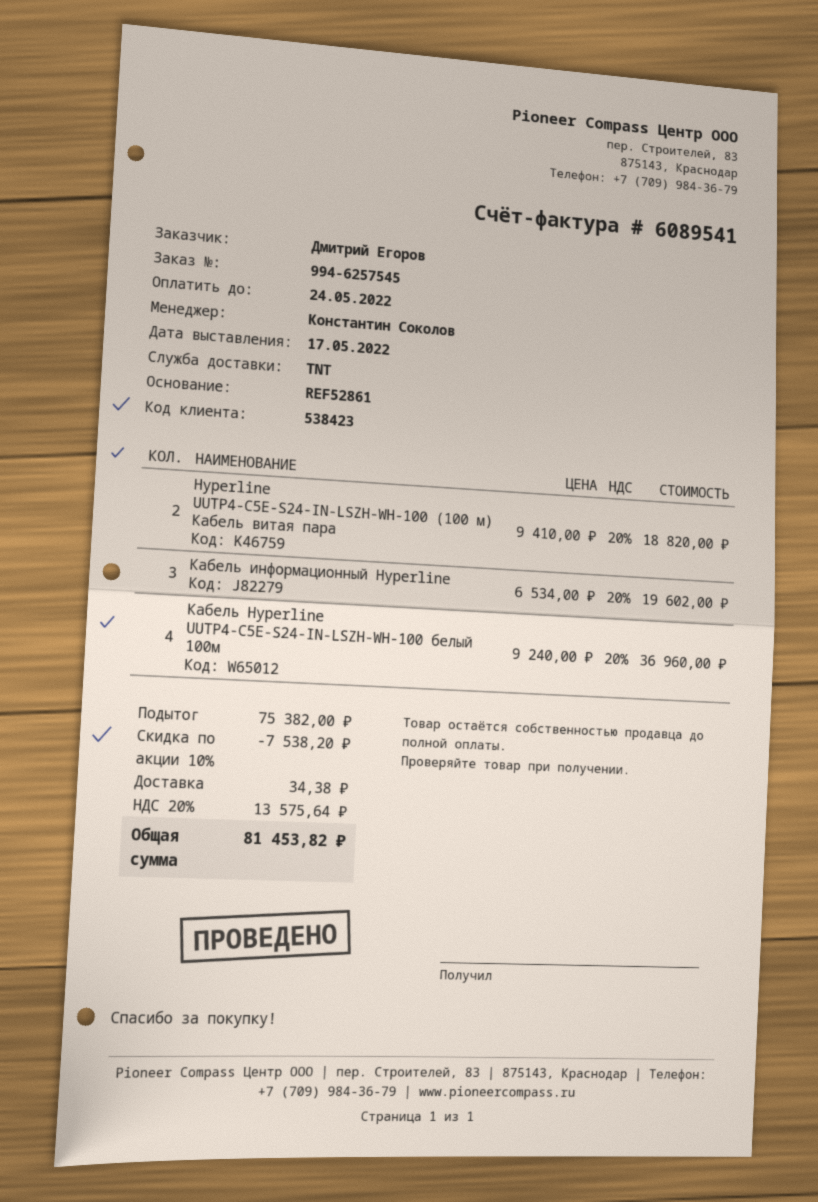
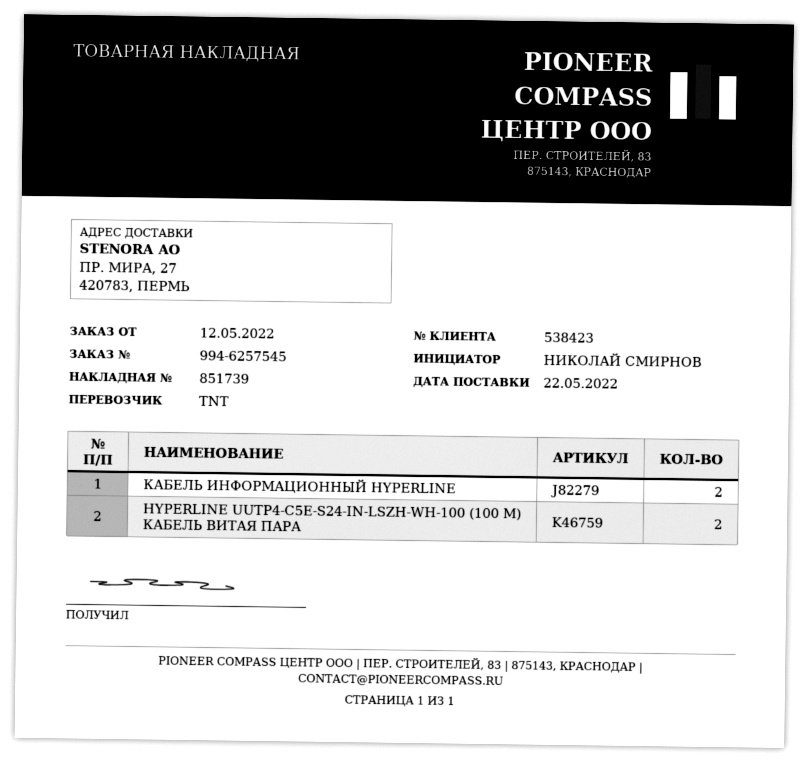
ordered by: Дмитрий Егоров -> НИКОЛАЙ СМИРНОВ
Кабель информационный Hyperline: 3 -> 2
Кабель Hyperline UUTP4-C5E-S24-IN-LSZH-WH-100 белый 100м: 4 -> none

